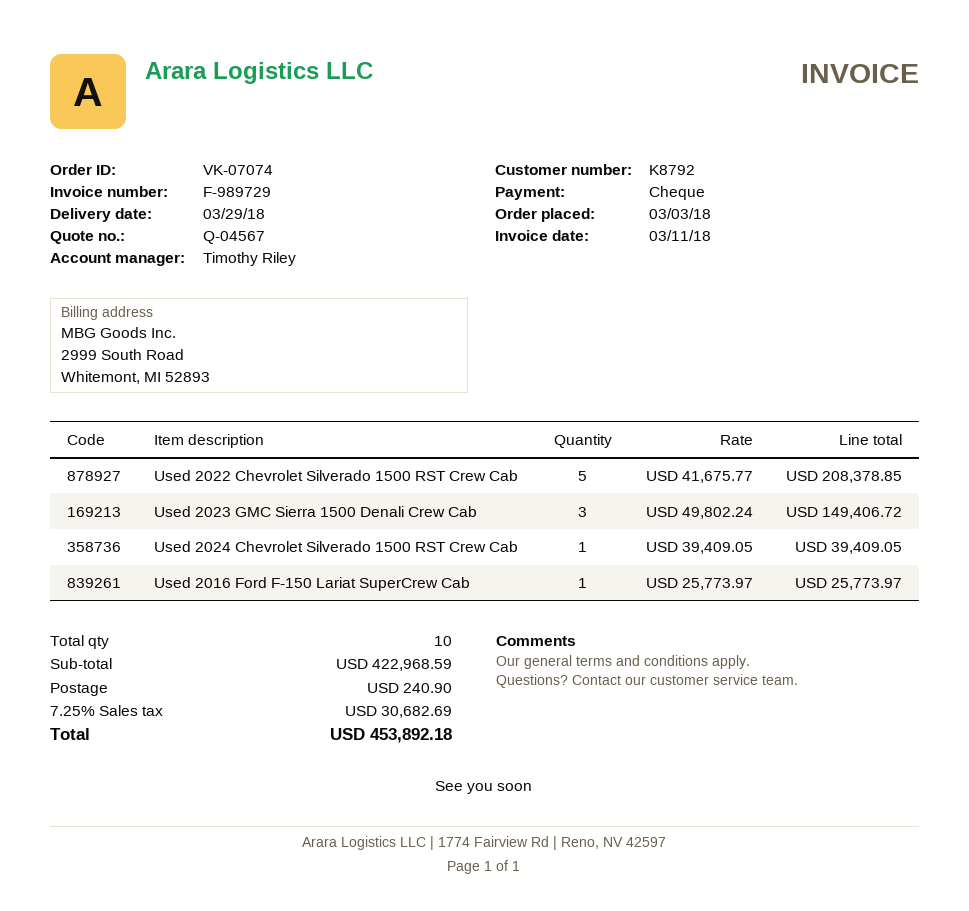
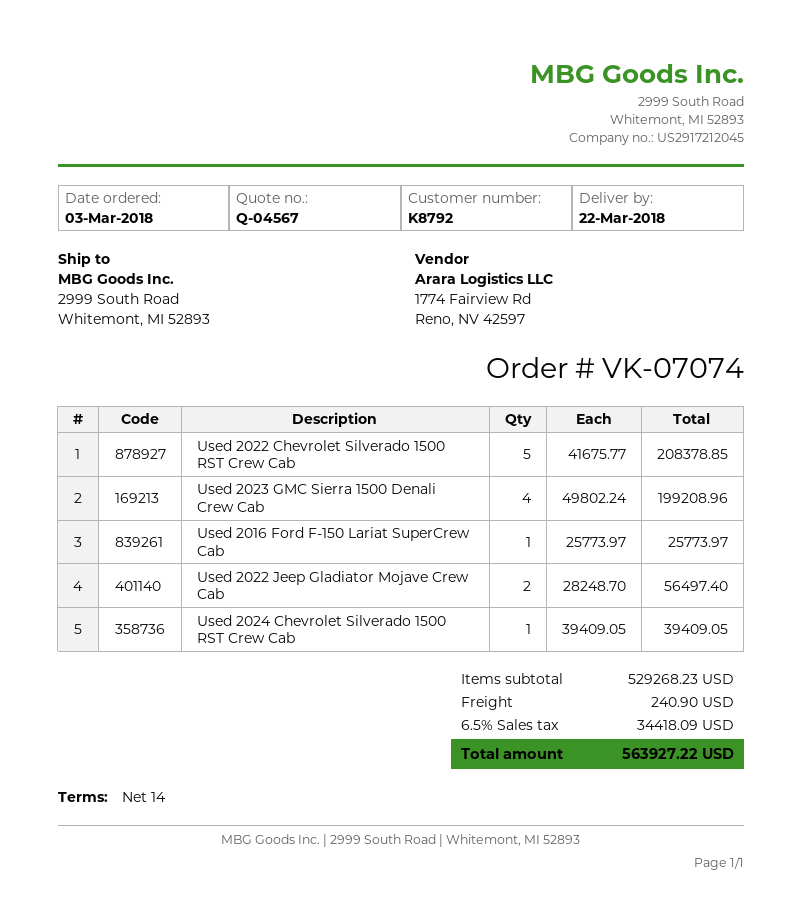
delivery date: 2018-03-29 -> 2018-03-22
Used 2023 GMC Sierra 1500 Denali Crew Cab: 3 x 49802.24 = 149406.72 -> 4 x 49802.24 = 199208.96
Used 2022 Jeep Gladiator Mojave Crew Cab: none -> 2 x 28248.70 = 56497.40
subtotal: 422968.59 -> 529268.23
tax: 7.25% = 30682.69 -> 6.5% = 34418.09
total: 453892.18 -> 563927.22

